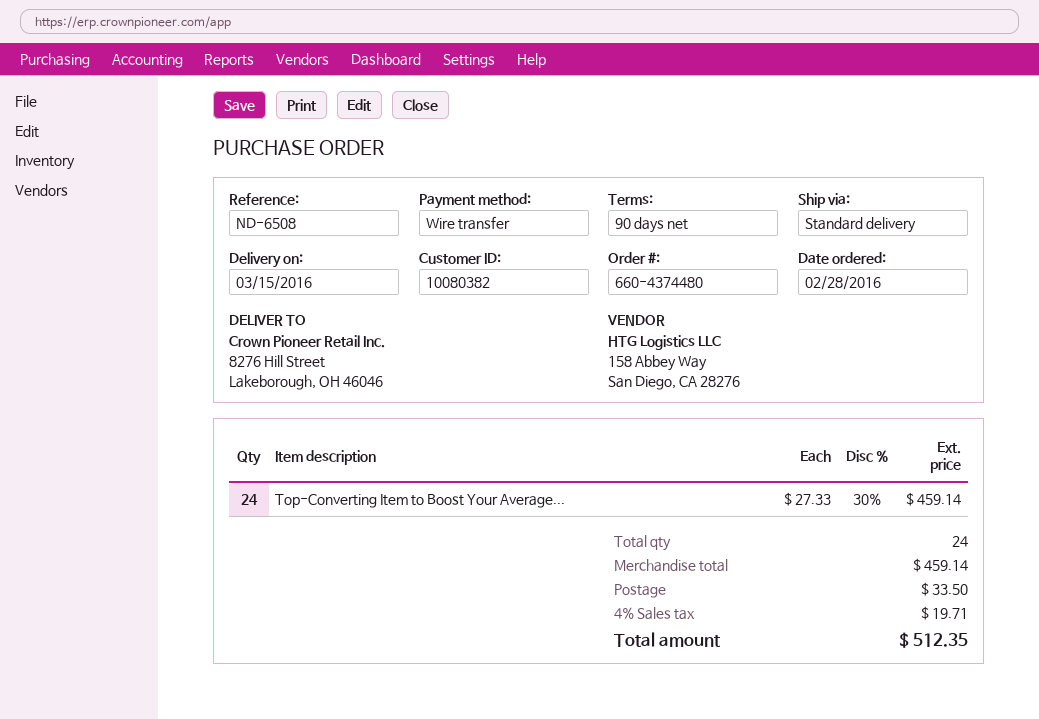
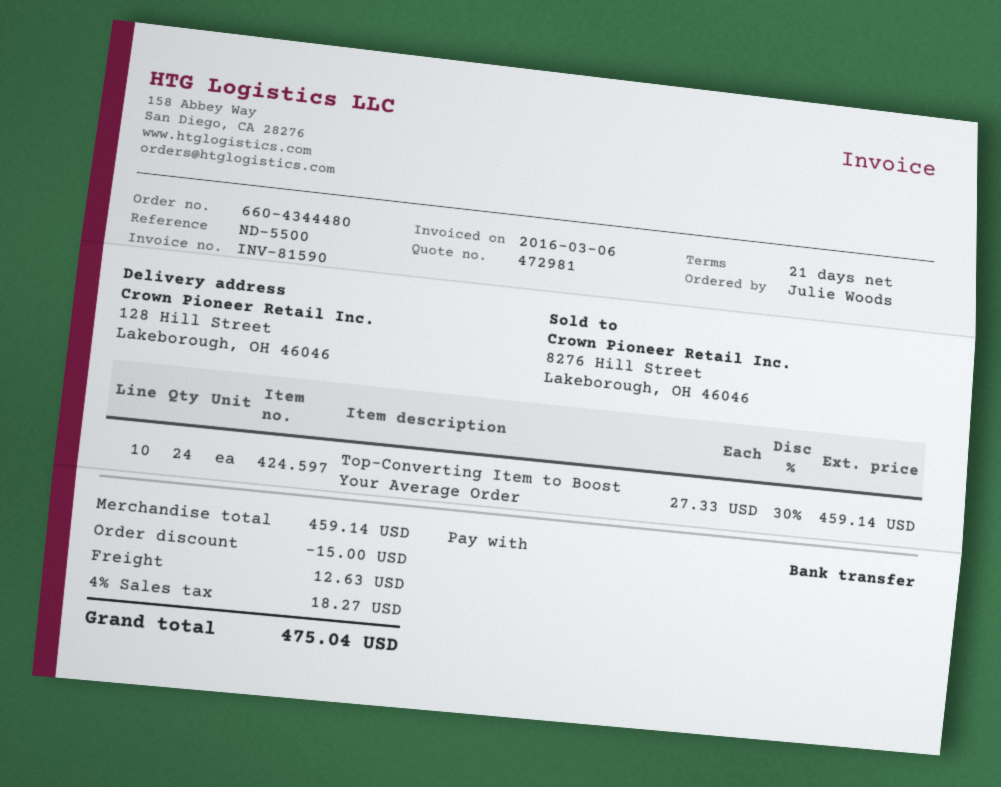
order number: 660-4374480 -> 660-4344480
payment terms: 90 days -> 21 days
reference: ND-6508 -> ND-5500
ship to: 8276 Hill Street, Lakeborough, OH 46046 -> 128 Hill Street, Lakeborough, OH 46046
discount: none -> 15.00
shipping: 33.50 -> 12.63
tax: 4% = 19.71 -> 4% = 18.27
total: 512.35 -> 475.04

